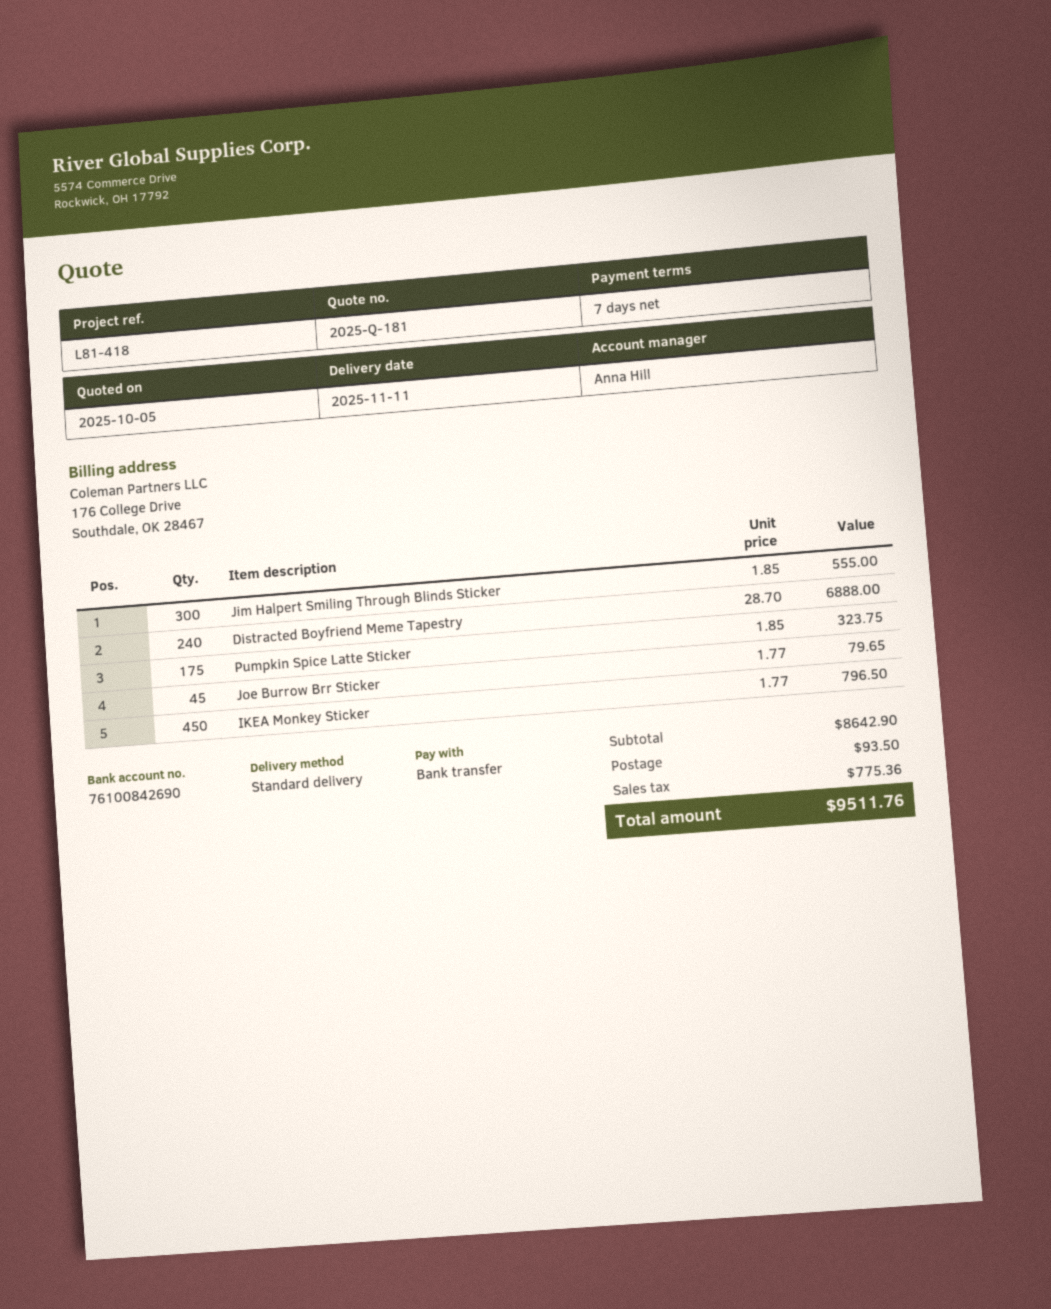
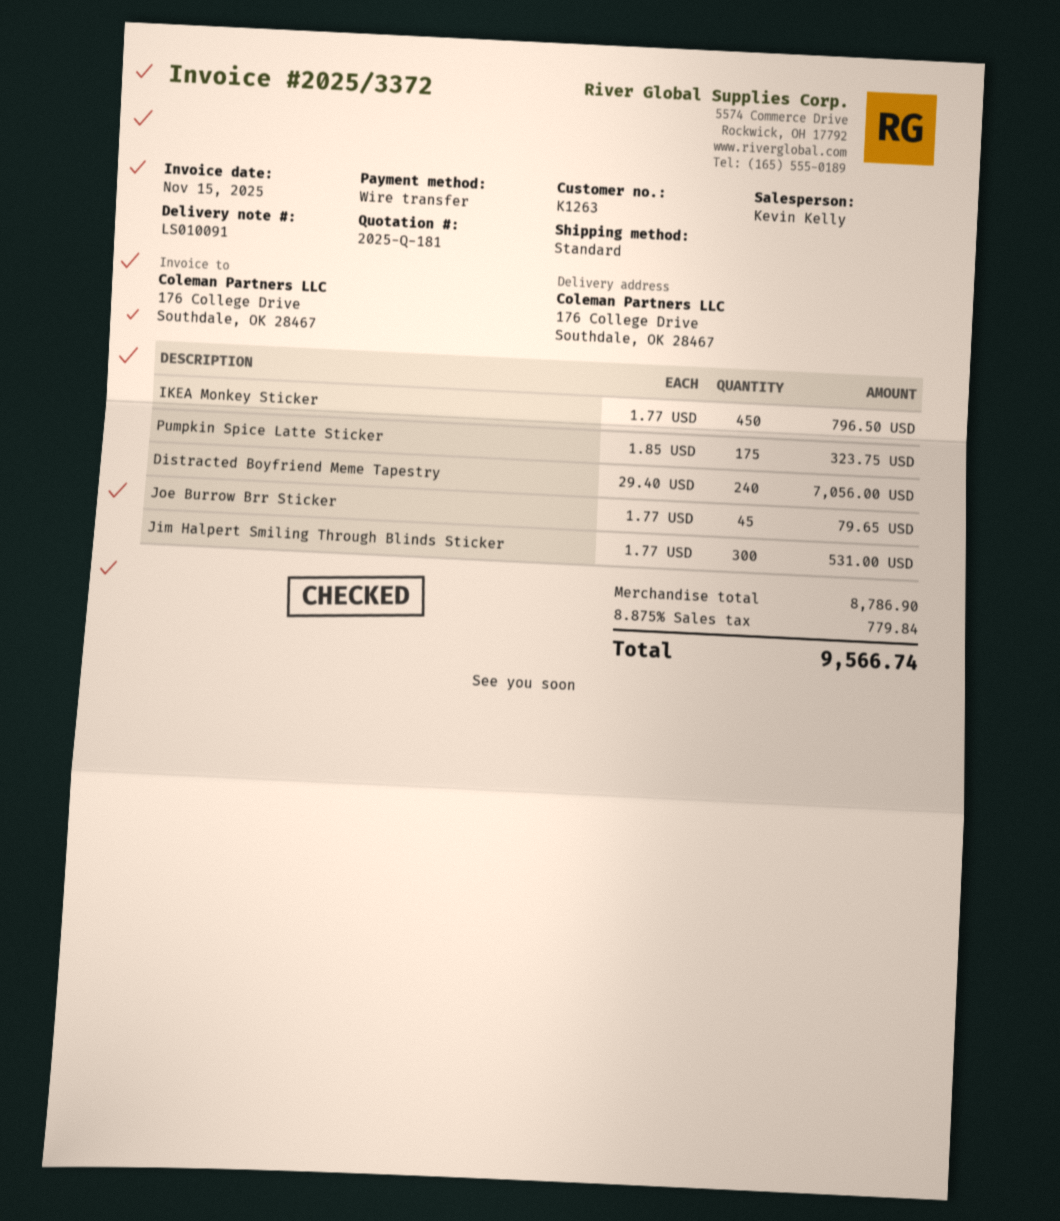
sales rep: Anna Hill -> Kevin Kelly
Jim Halpert Smiling Through Blinds Sticker: 300 x 1.85 = 555.00 -> 300 x 1.77 = 531.00
Distracted Boyfriend Meme Tapestry: 240 x 28.70 = 6888.00 -> 240 x 29.40 = 7056.00
subtotal: 8642.90 -> 8786.90
shipping: 93.50 -> none
tax: 775.36 -> 779.84
total: 9511.76 -> 9566.74

